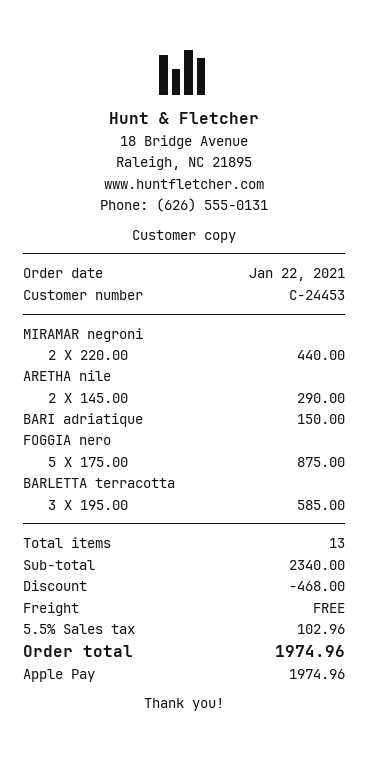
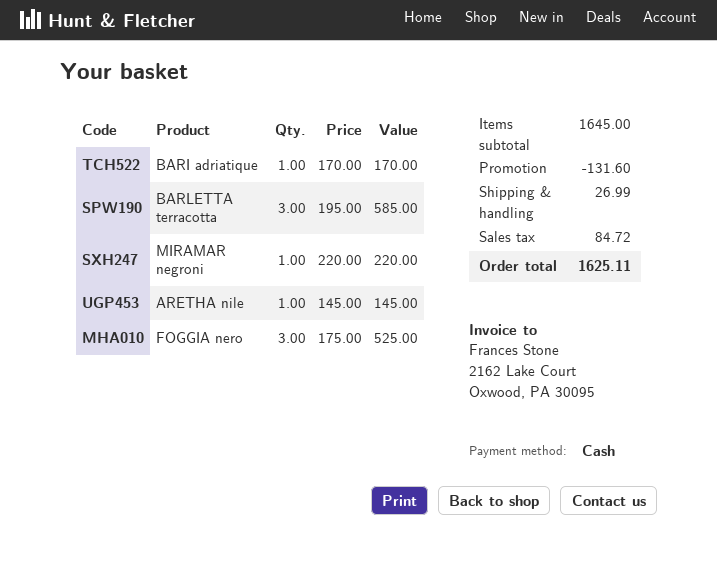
payment method: Apple Pay -> cash
MIRAMAR negroni: 2 x 220.00 = 440.00 -> 1 x 220.00 = 220.00
ARETHA nile: 2 x 145.00 = 290.00 -> 1 x 145.00 = 145.00
BARI adriatique: 1 x 150.00 = 150.00 -> 1 x 170.00 = 170.00
FOGGIA nero: 5 x 175.00 = 875.00 -> 3 x 175.00 = 525.00
subtotal: 2340.00 -> 1645.00
discount: 468.00 -> 131.60
shipping: 0.00 -> 26.99
tax: 102.96 -> 84.72
total: 1974.96 -> 1625.11

